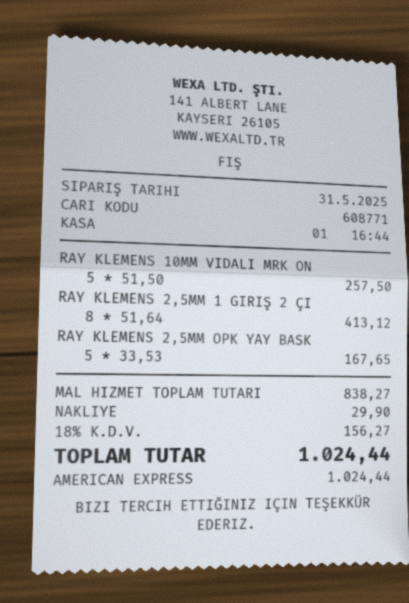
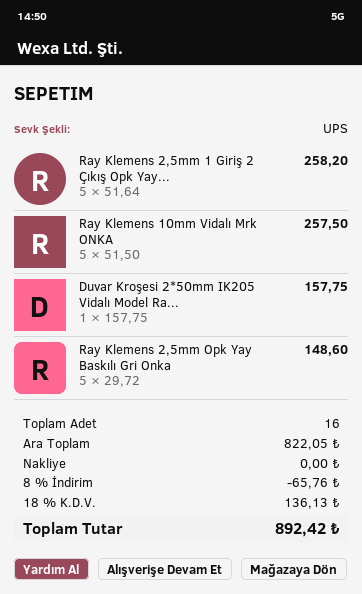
RAY KLEMENS 2,5MM 1 GIRIŞ 2 ÇI: 8 x 51.64 = 413.12 -> 5 x 51.64 = 258.20
RAY KLEMENS 2,5MM OPK YAY BASK: 5 x 33.53 = 167.65 -> 5 x 29.72 = 148.60
Duvar Kroşesi 2*50mm IK205 Vidalı Model Ra...: none -> 1 x 157.75 = 157.75
subtotal: 838.27 -> 822.05
discount: none -> 8% = 65.76
shipping: 29.90 -> 0.00
tax: 18% = 156.27 -> 18% = 136.13
total: 1024.44 -> 892.42

